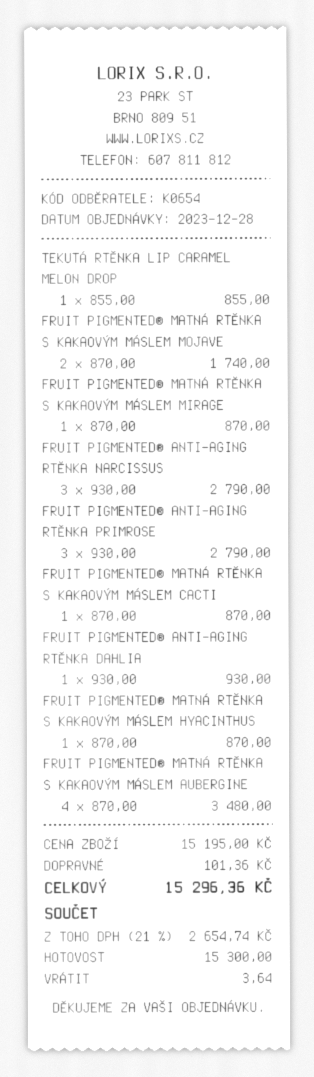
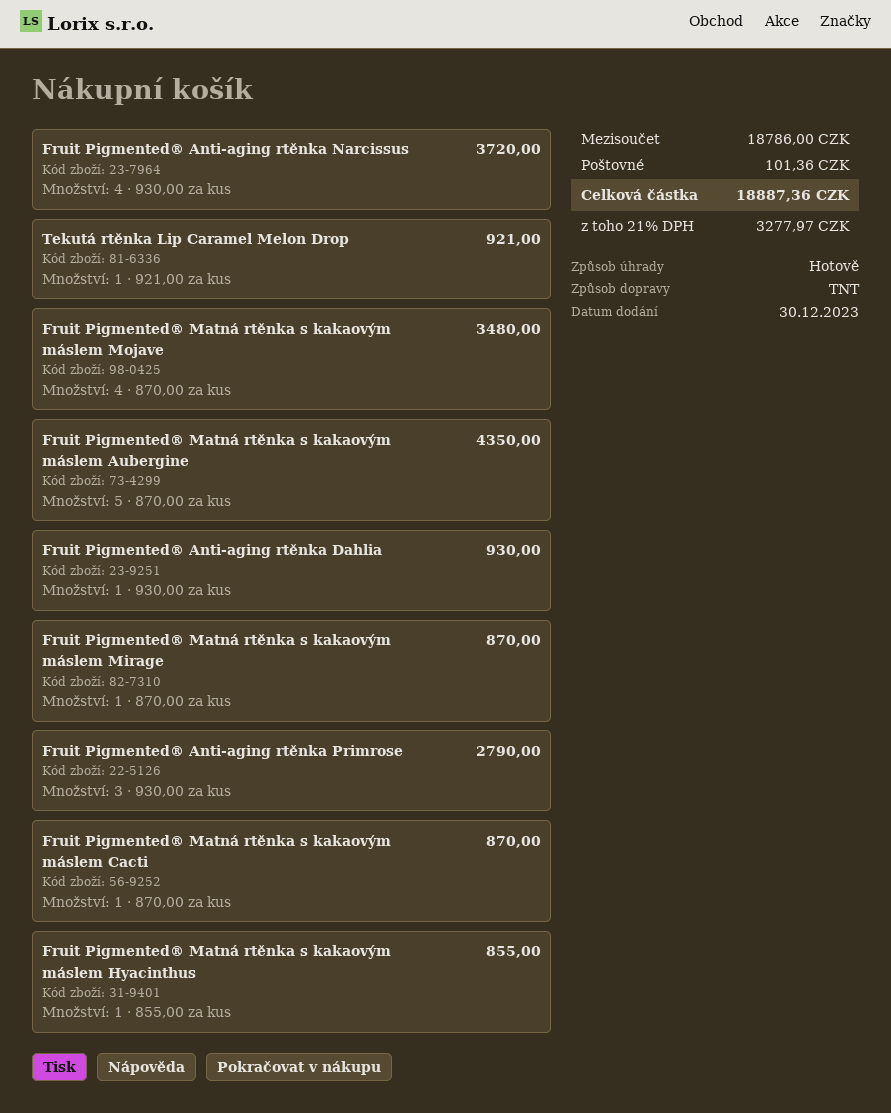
TEKUTÁ RTĚNKA LIP CARAMEL MELON DROP: 1 x 855.00 = 855.00 -> 1 x 921.00 = 921.00
FRUIT PIGMENTED® MATNÁ RTĚNKA S KAKAOVÝM MÁSLEM MOJAVE: 2 x 870.00 = 1740.00 -> 4 x 870.00 = 3480.00
FRUIT PIGMENTED® ANTI-AGING RTĚNKA NARCISSUS: 3 x 930.00 = 2790.00 -> 4 x 930.00 = 3720.00
FRUIT PIGMENTED® MATNÁ RTĚNKA S KAKAOVÝM MÁSLEM HYACINTHUS: 1 x 870.00 = 870.00 -> 1 x 855.00 = 855.00
FRUIT PIGMENTED® MATNÁ RTĚNKA S KAKAOVÝM MÁSLEM AUBERGINE: 4 x 870.00 = 3480.00 -> 5 x 870.00 = 4350.00
subtotal: 15195.00 -> 18786.00
tax: 21% = 2654.74 -> 21% = 3277.97
total: 15296.36 -> 18887.36

